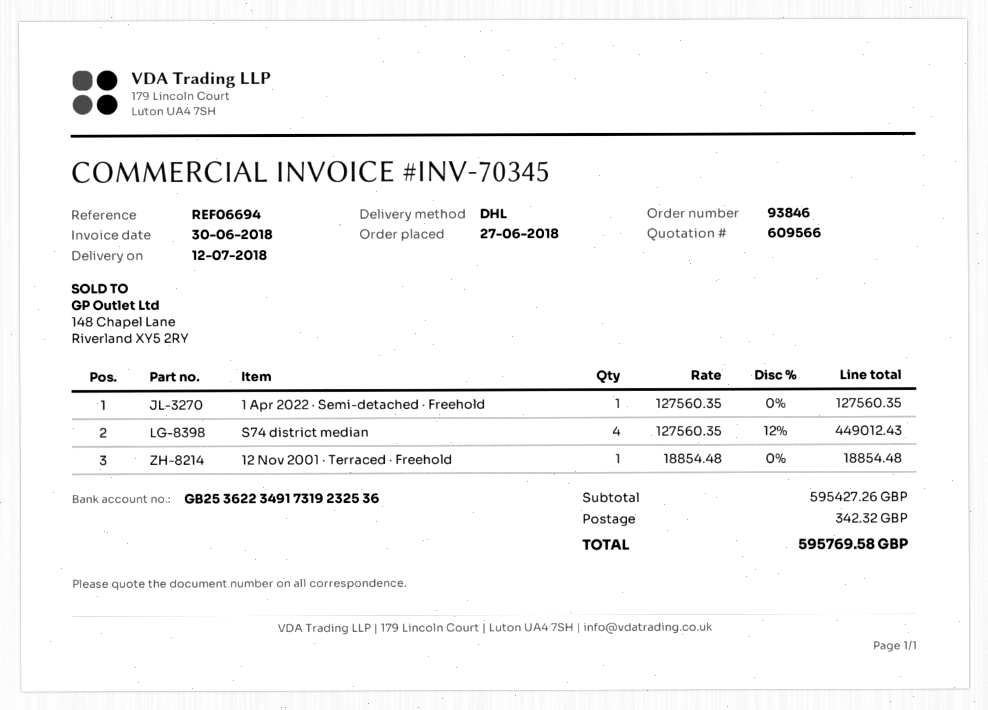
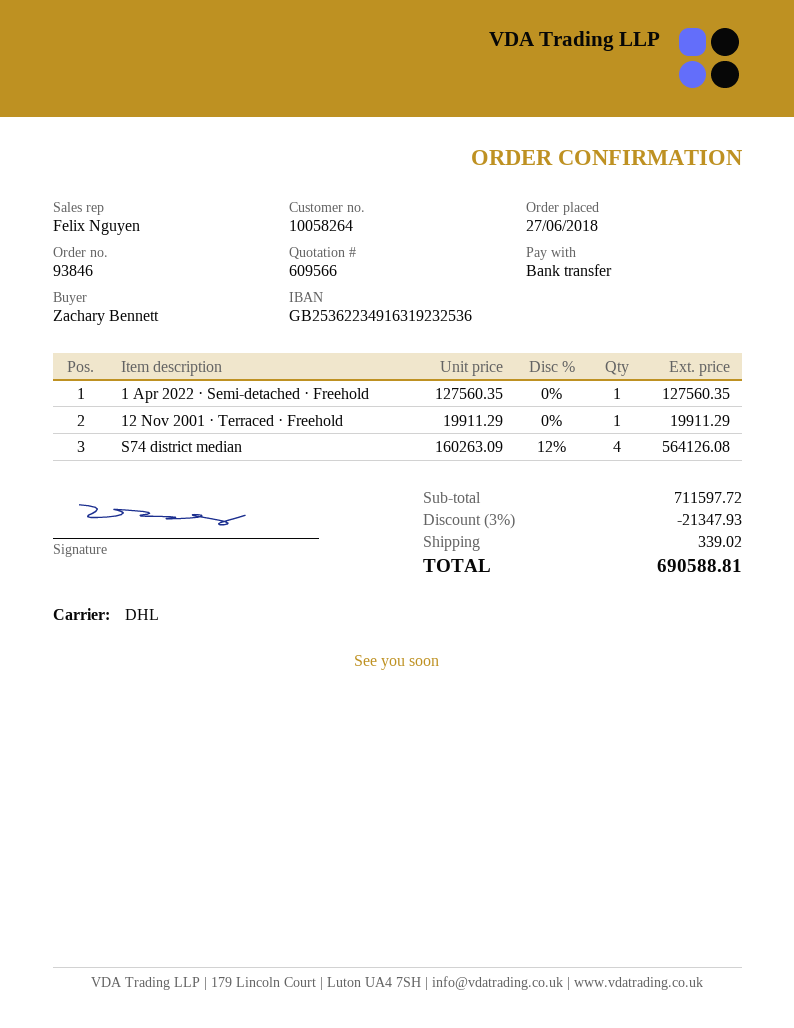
bank account: GB25362234917319232536 -> GB25362234916319232536
S74 district median: 4 x 127560.35 - 12% = 449012.43 -> 4 x 160263.09 - 12% = 564126.08
12 Nov 2001 · Terraced · Freehold: 1 x 18854.48 = 18854.48 -> 1 x 19911.29 = 19911.29
subtotal: 595427.26 -> 711597.72
discount: none -> 3% = 21347.93
shipping: 342.32 -> 339.02
total: 595769.58 -> 690588.81

